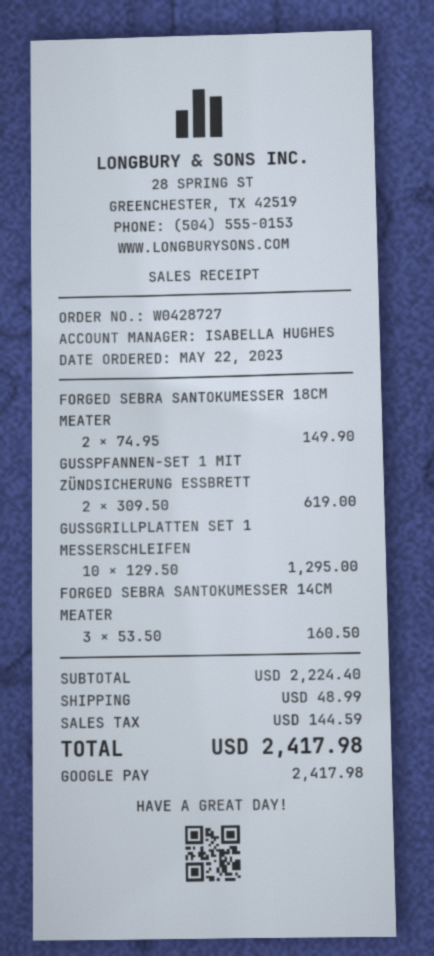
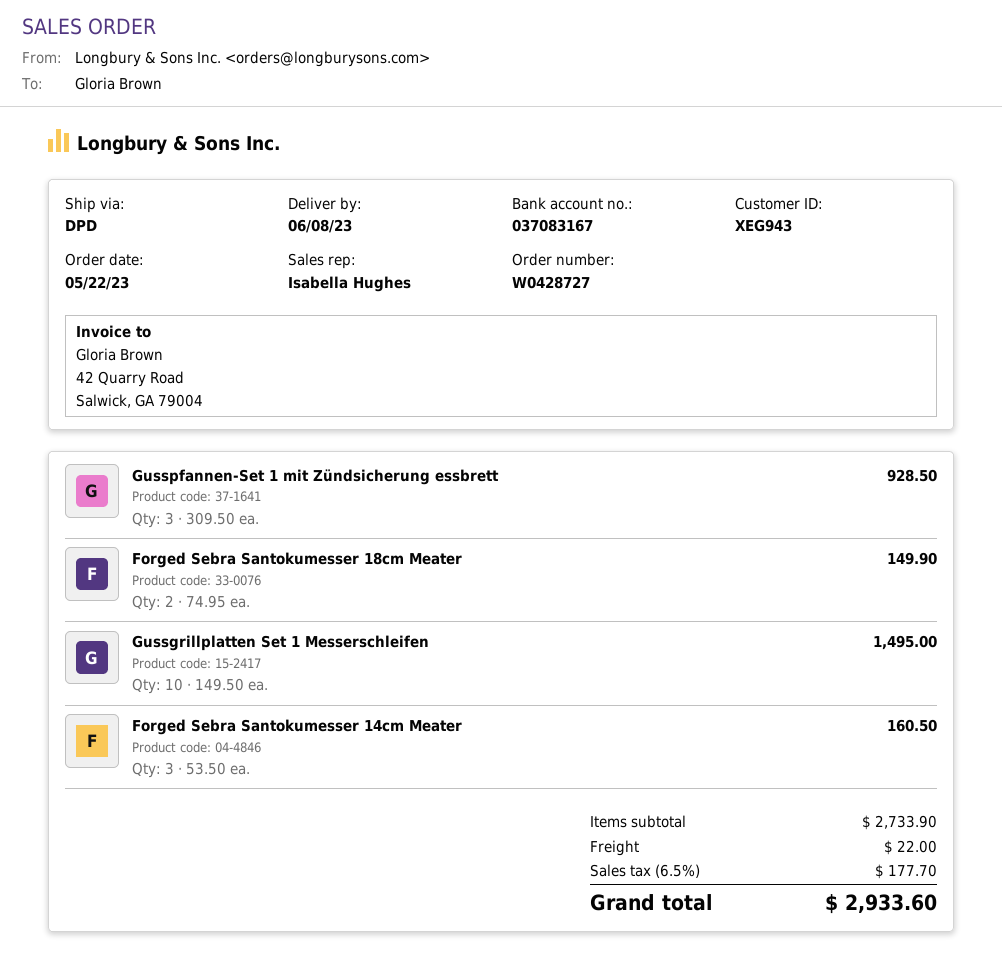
GUSSPFANNEN-SET 1 MIT ZÜNDSICHERUNG ESSBRETT: 2 x 309.50 = 619.00 -> 3 x 309.50 = 928.50
GUSSGRILLPLATTEN SET 1 MESSERSCHLEIFEN: 10 x 129.50 = 1295.00 -> 10 x 149.50 = 1495.00
subtotal: 2224.40 -> 2733.90
shipping: 48.99 -> 22.00
tax: 144.59 -> 177.70
total: 2417.98 -> 2933.60

